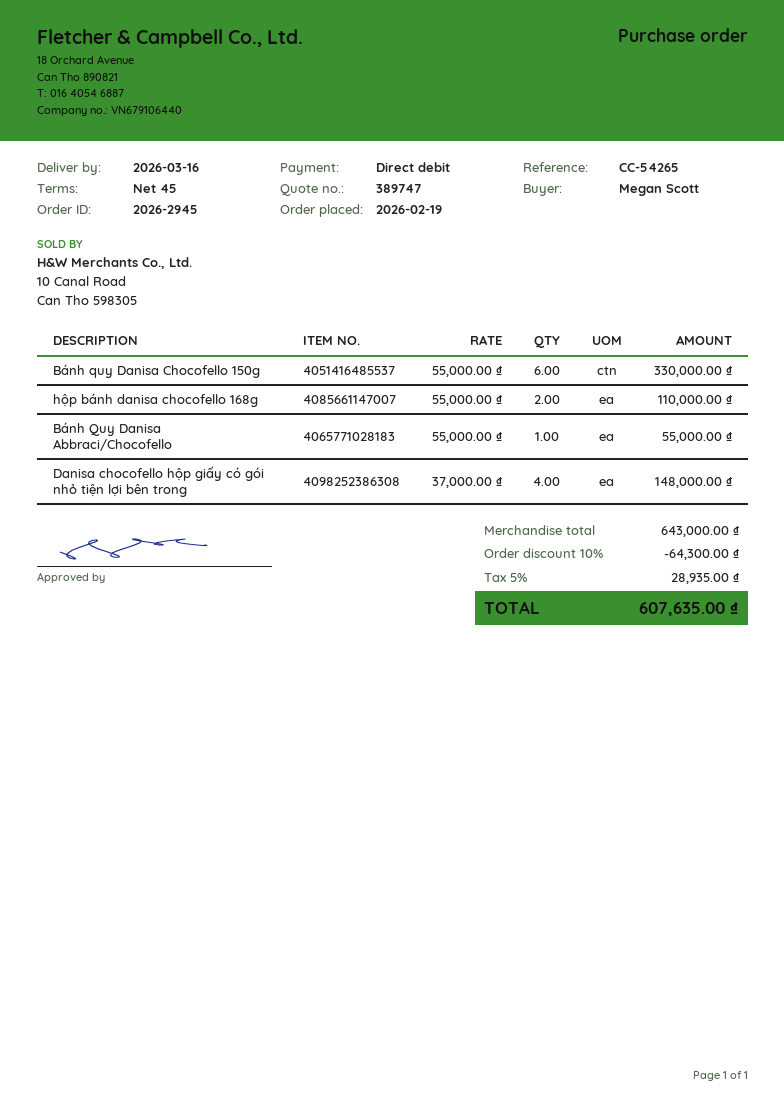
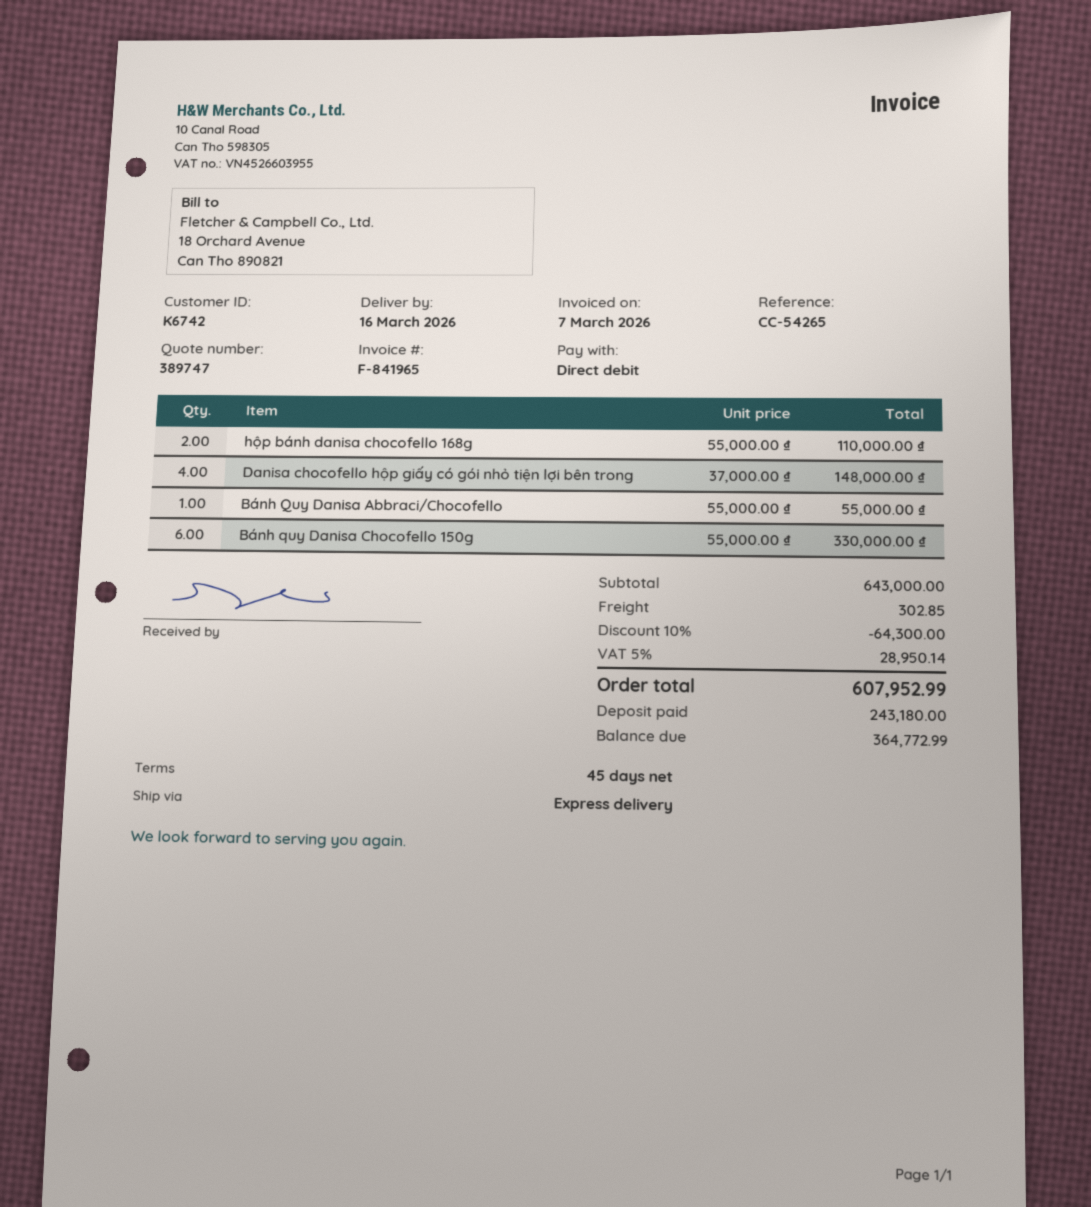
shipping: none -> 302.85
tax: 5% = 28935.00 -> 5% = 28950.14
total: 607635.00 -> 607952.99

